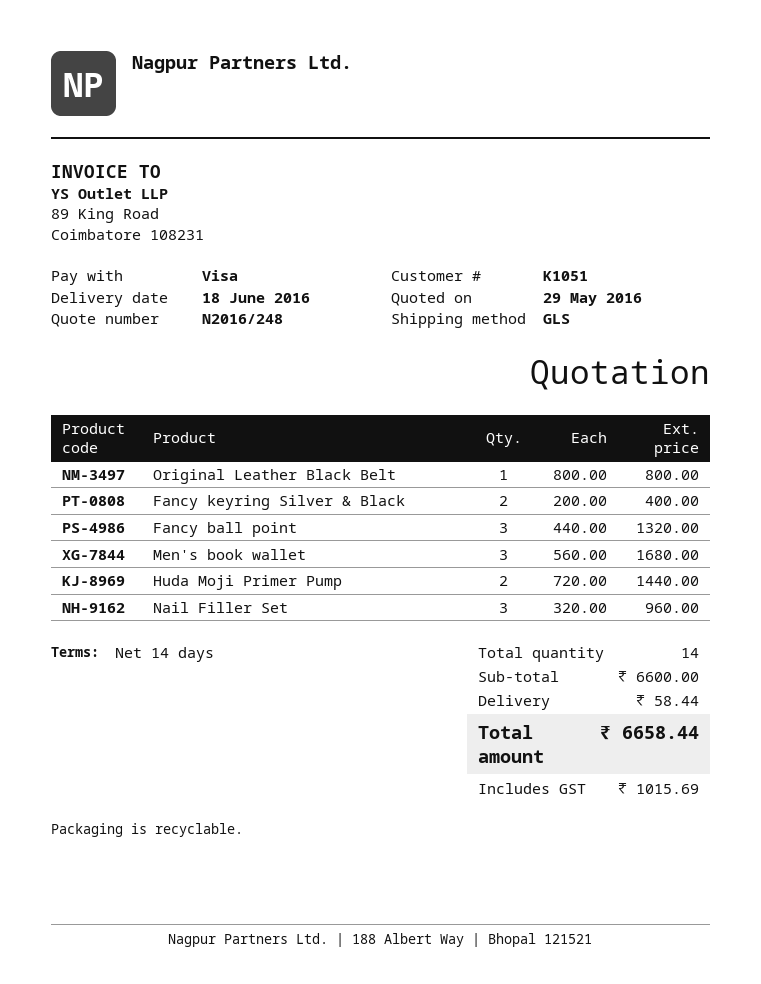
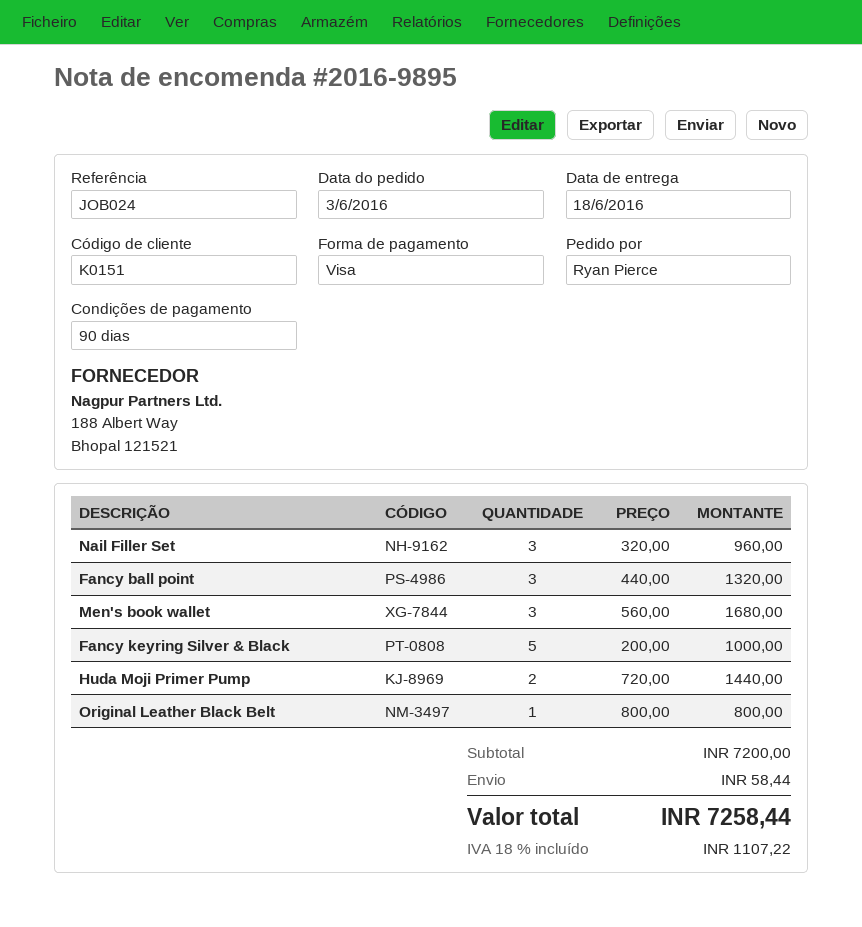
payment terms: 14 days -> 90 days
customer number: K1051 -> K0151
Fancy keyring Silver & Black: 2 x 200.00 = 400.00 -> 5 x 200.00 = 1000.00
subtotal: 6600.00 -> 7200.00
tax: 1015.69 -> 1107.22
total: 6658.44 -> 7258.44

